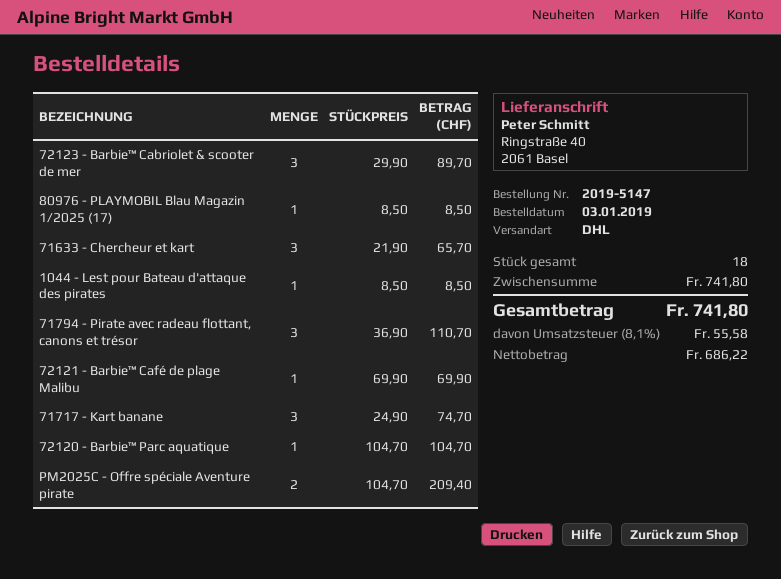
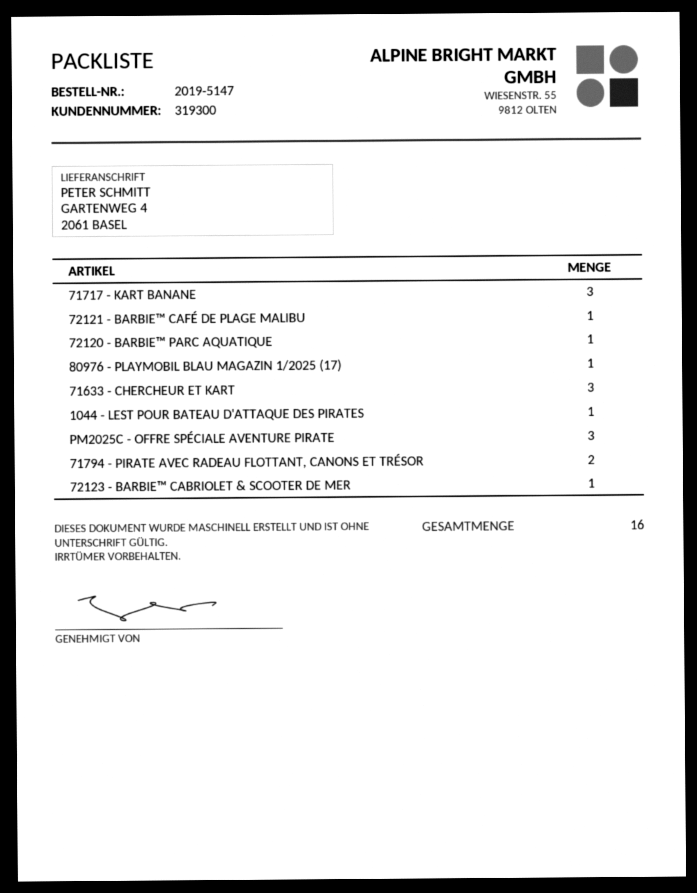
ship to: Ringstraße 40, 2061 Basel -> GARTENWEG 4, 2061 BASEL
72123 - Barbie™ Cabriolet & scooter de mer: 3 -> 1
71794 - Pirate avec radeau flottant, canons et trésor: 3 -> 2
PM2025C - Offre spéciale Aventure pirate: 2 -> 3
total quantity: 18 -> 16

